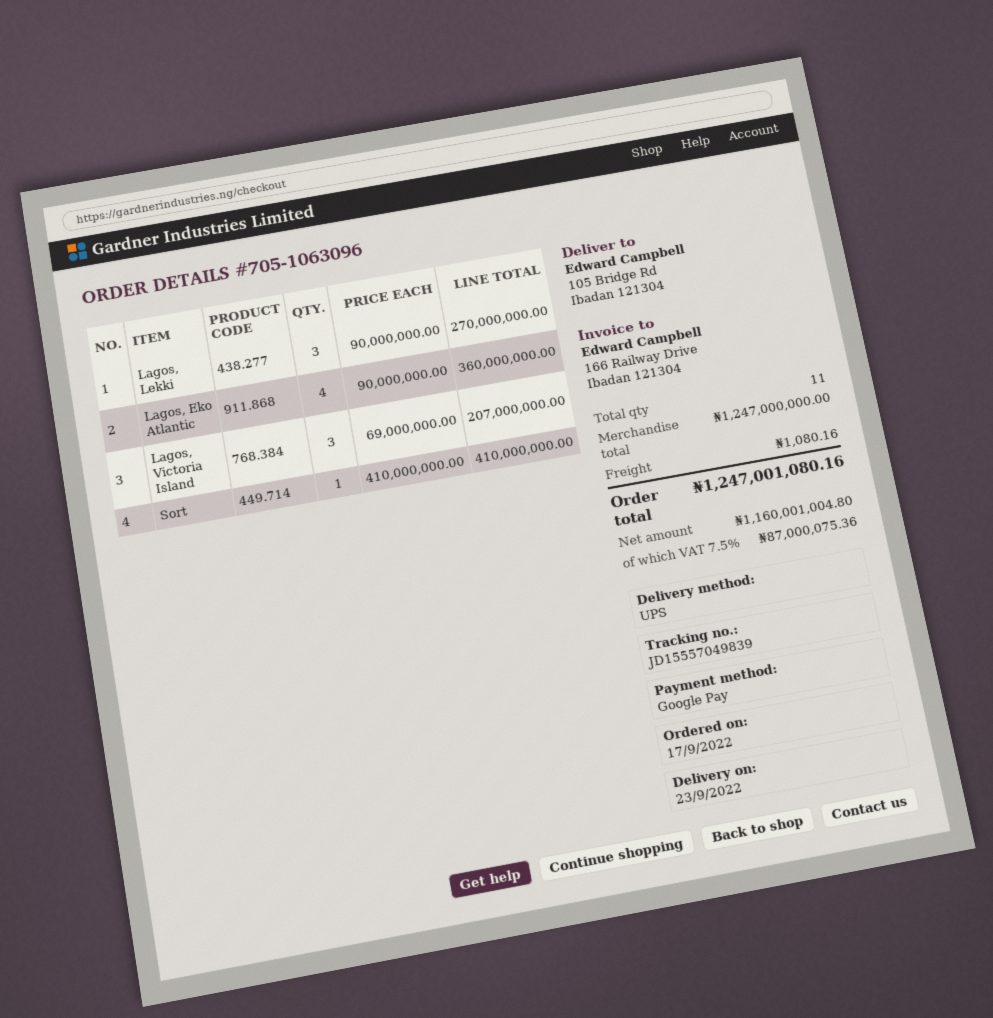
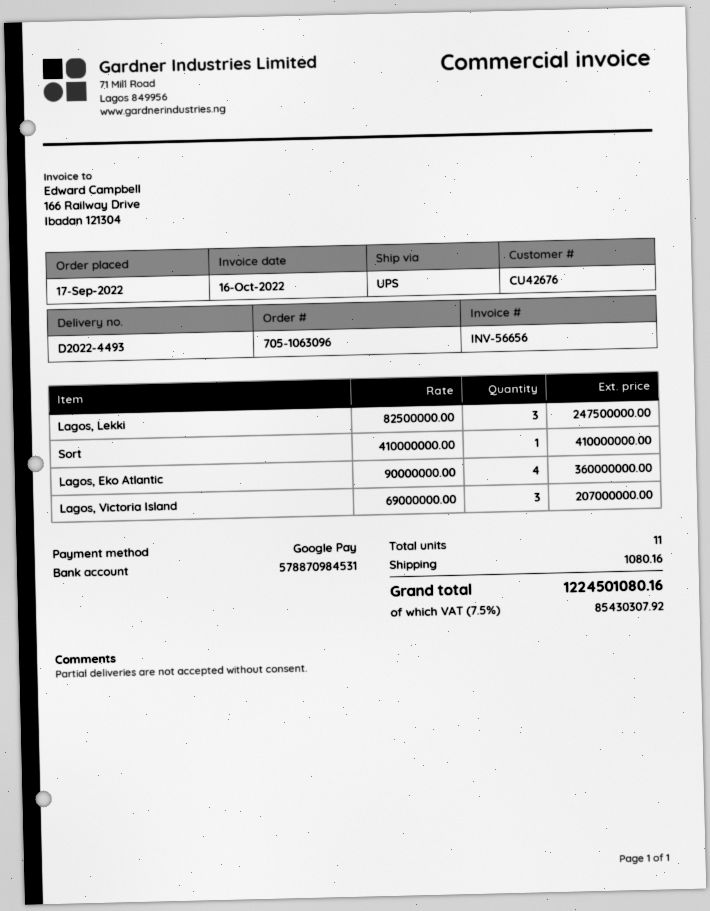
Lagos, Lekki: 3 x 90000000.00 = 270000000.00 -> 3 x 82500000.00 = 247500000.00
tax: 7.5% = 87000075.36 -> 7.5% = 85430307.92
total: 1247001080.16 -> 1224501080.16

